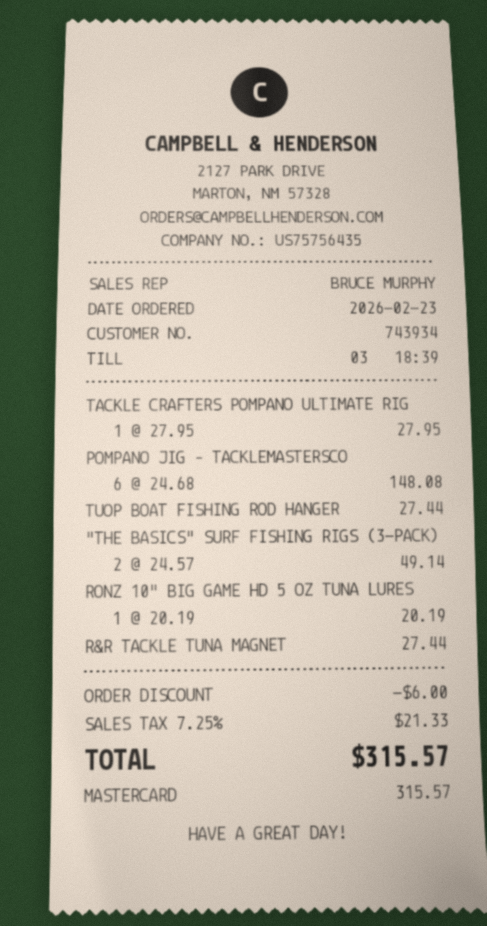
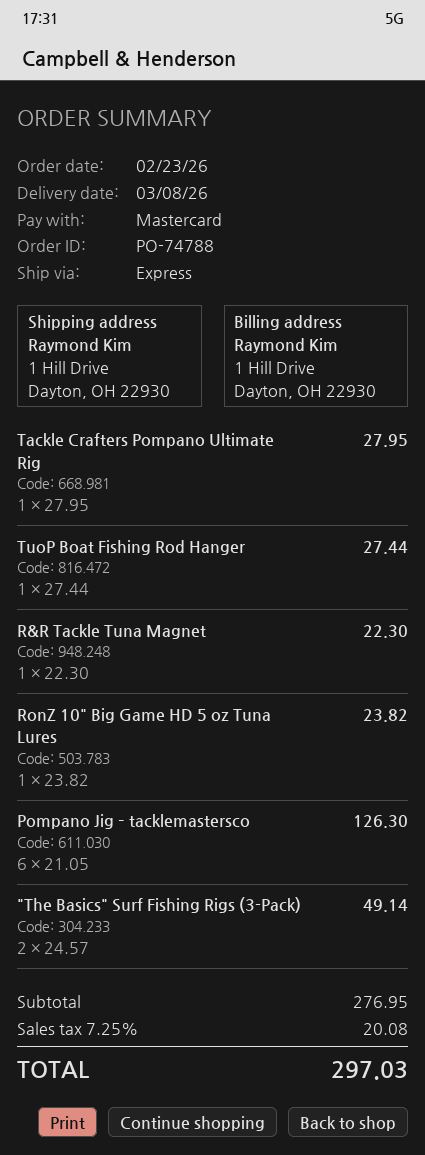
POMPANO JIG – TACKLEMASTERSCO: 6 x 24.68 = 148.08 -> 6 x 21.05 = 126.30
RONZ 10" BIG GAME HD 5 OZ TUNA LURES: 1 x 20.19 = 20.19 -> 1 x 23.82 = 23.82
R&R TACKLE TUNA MAGNET: 1 x 27.44 = 27.44 -> 1 x 22.30 = 22.30
discount: 6.00 -> none
tax: 7.25% = 21.33 -> 7.25% = 20.08
total: 315.57 -> 297.03

